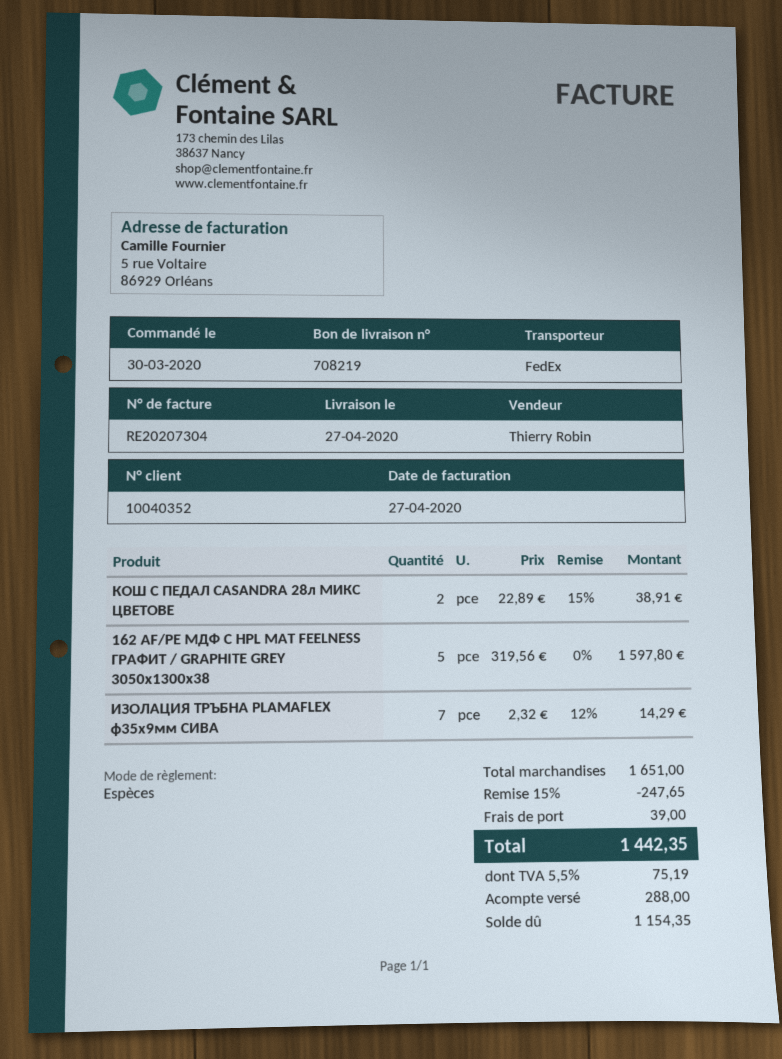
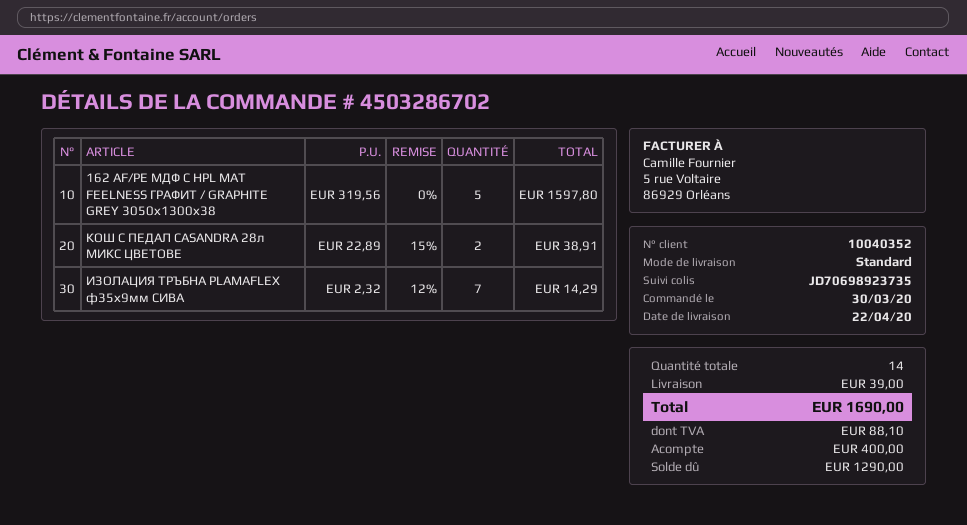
delivery date: 2020-04-27 -> 2020-04-22
shipping method: FedEx -> standard
discount: 15% = 247.65 -> none
tax: 75.19 -> 88.10
total: 1442.35 -> 1690.00
deposit: 288.00 -> 400.00
balance: 1154.35 -> 1290.00

